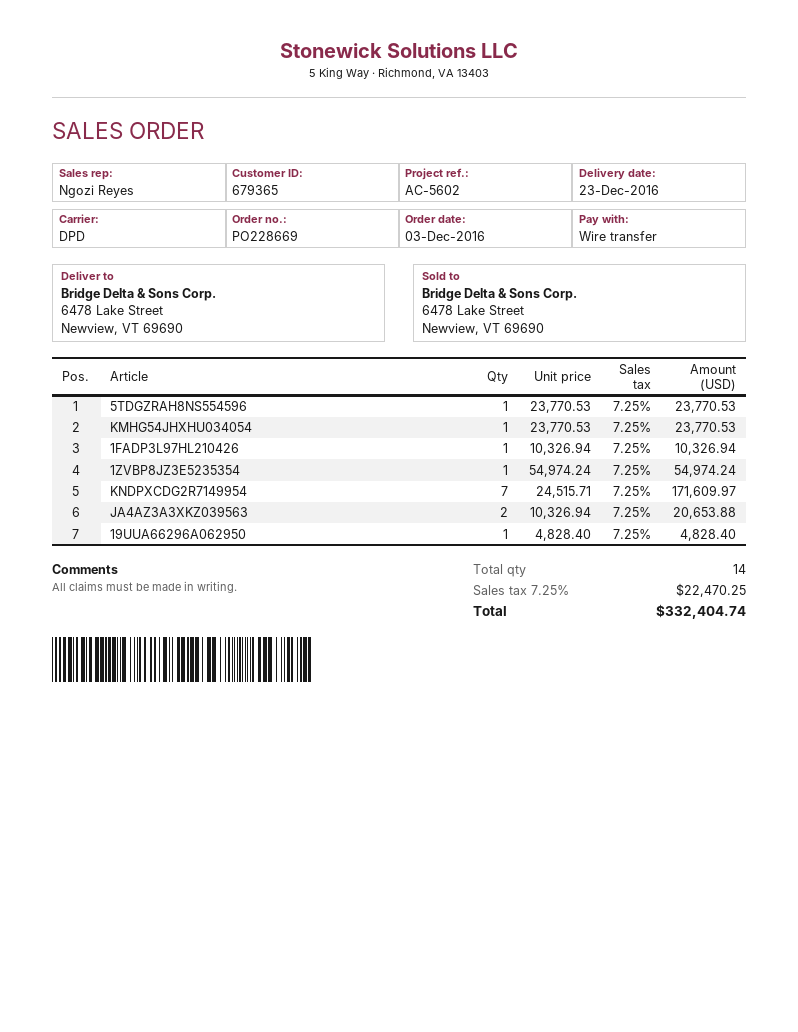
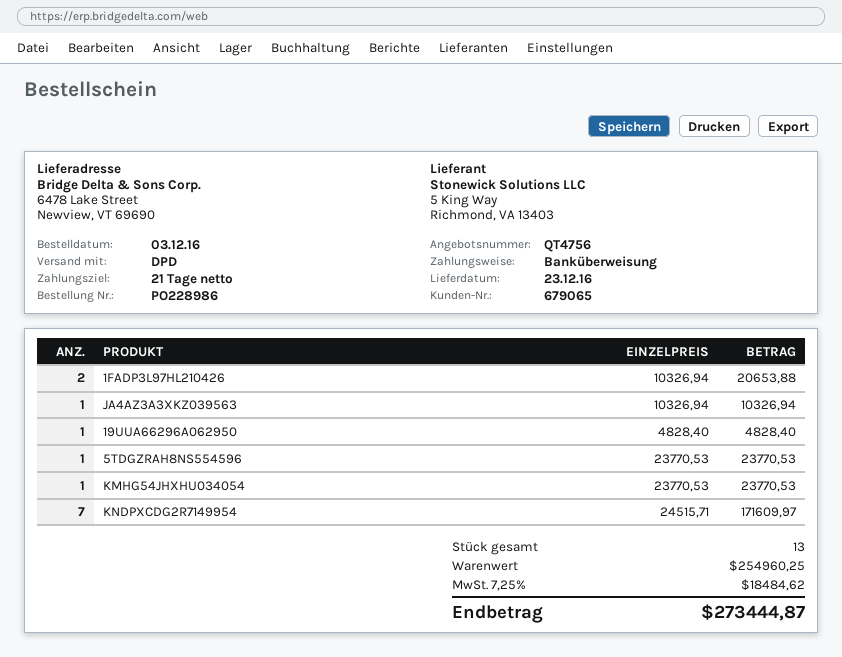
order number: PO228669 -> PO228986
customer number: 679365 -> 679065
1FADP3L97HL210426: 1 x 10326.94 = 10326.94 -> 2 x 10326.94 = 20653.88
1ZVBP8JZ3E5235354: 1 x 54974.24 = 54974.24 -> none
JA4AZ3A3XKZ039563: 2 x 10326.94 = 20653.88 -> 1 x 10326.94 = 10326.94
total quantity: 14 -> 13
tax: 7.25% = 22470.25 -> 7.25% = 18484.62
total: 332404.74 -> 273444.87

